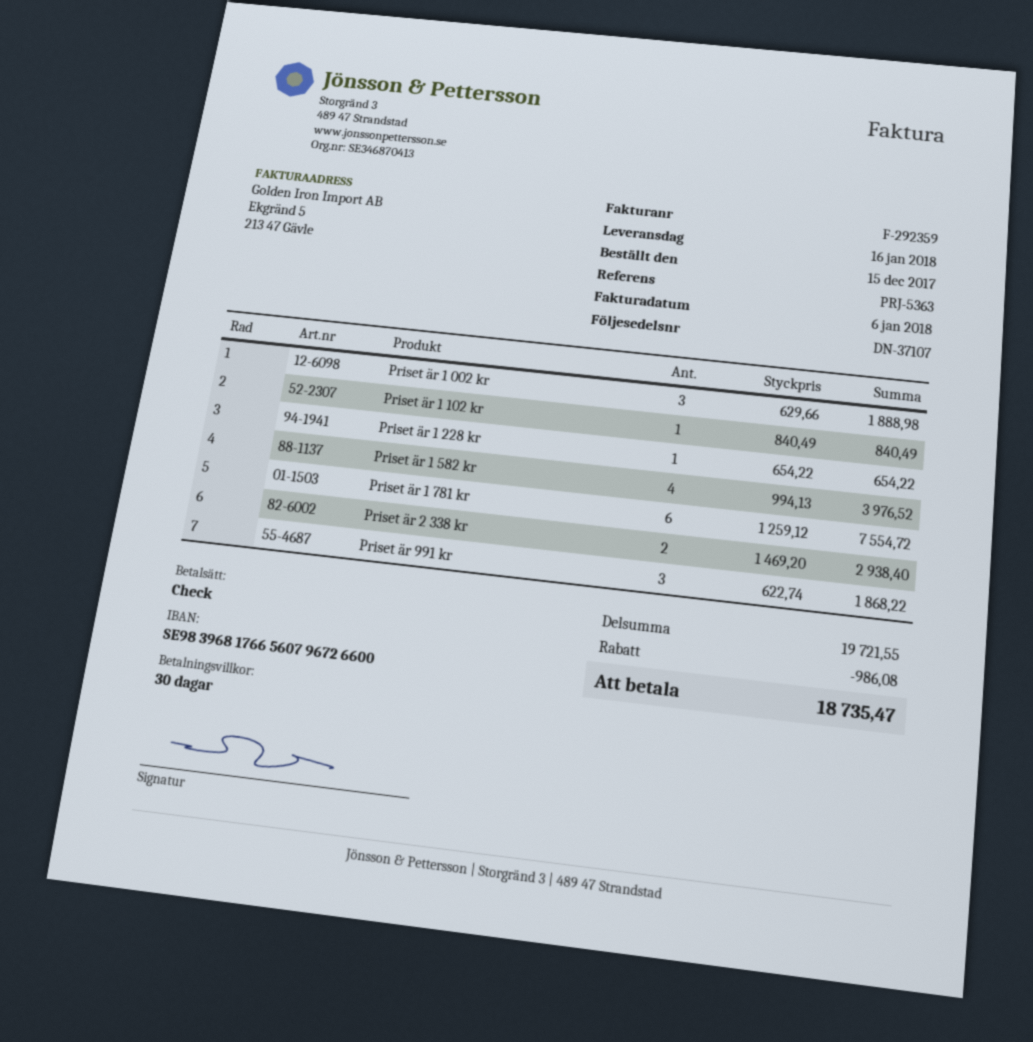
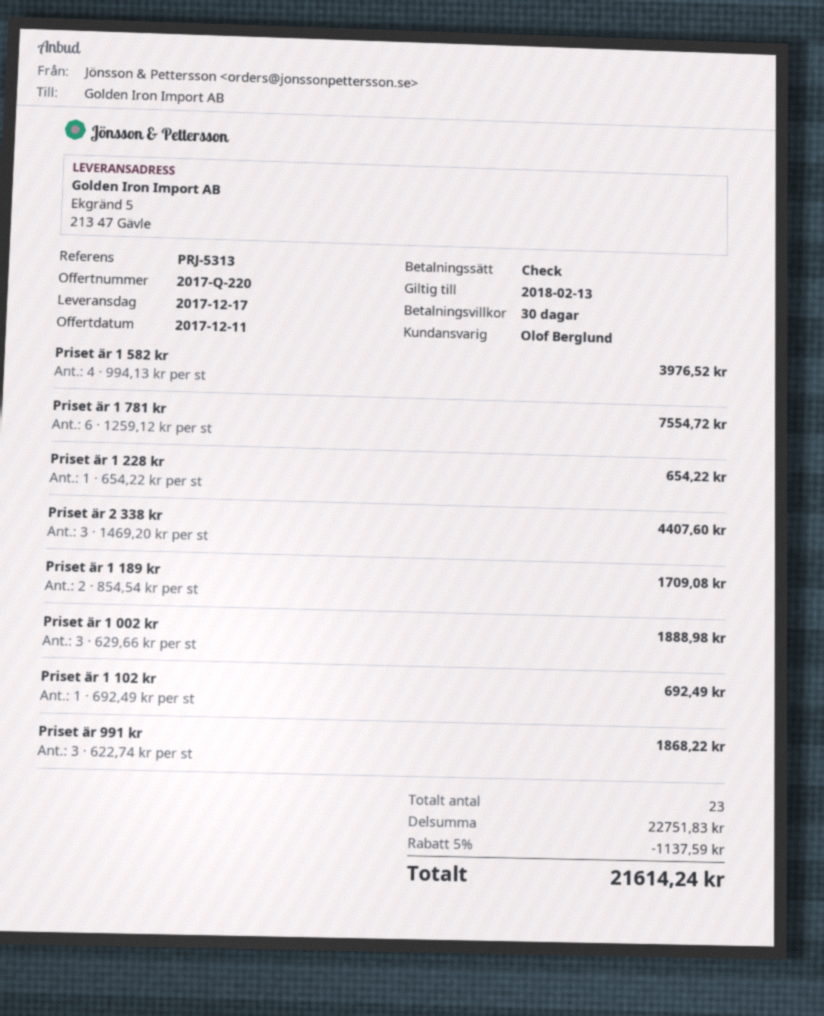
delivery date: 2018-01-16 -> 2017-12-17
reference: PRJ-5363 -> PRJ-5313
Priset är 1 102 kr: 1 x 840.49 = 840.49 -> 1 x 692.49 = 692.49
Priset är 2 338 kr: 2 x 1469.20 = 2938.40 -> 3 x 1469.20 = 4407.60
Priset är 1 189 kr: none -> 2 x 854.54 = 1709.08
subtotal: 19721.55 -> 22751.83
discount: 986.08 -> 1137.59
total: 18735.47 -> 21614.24

